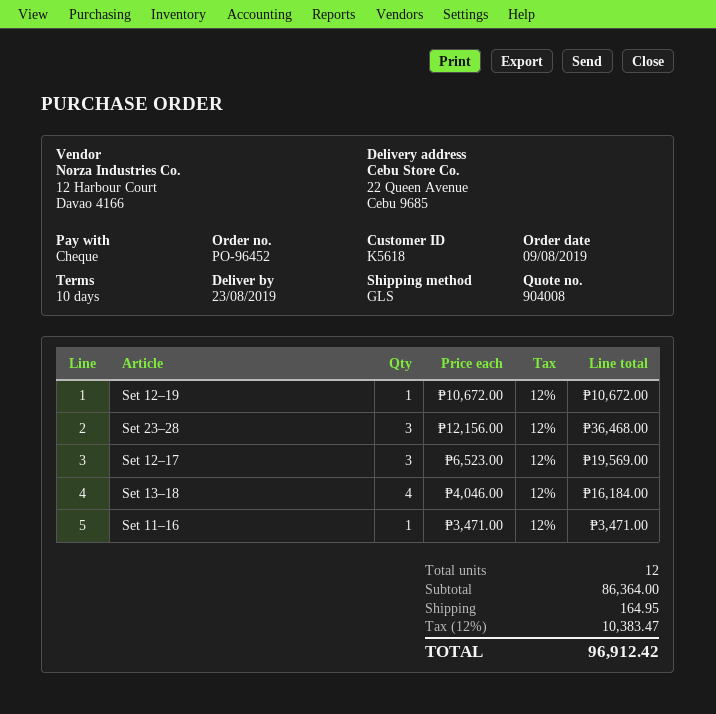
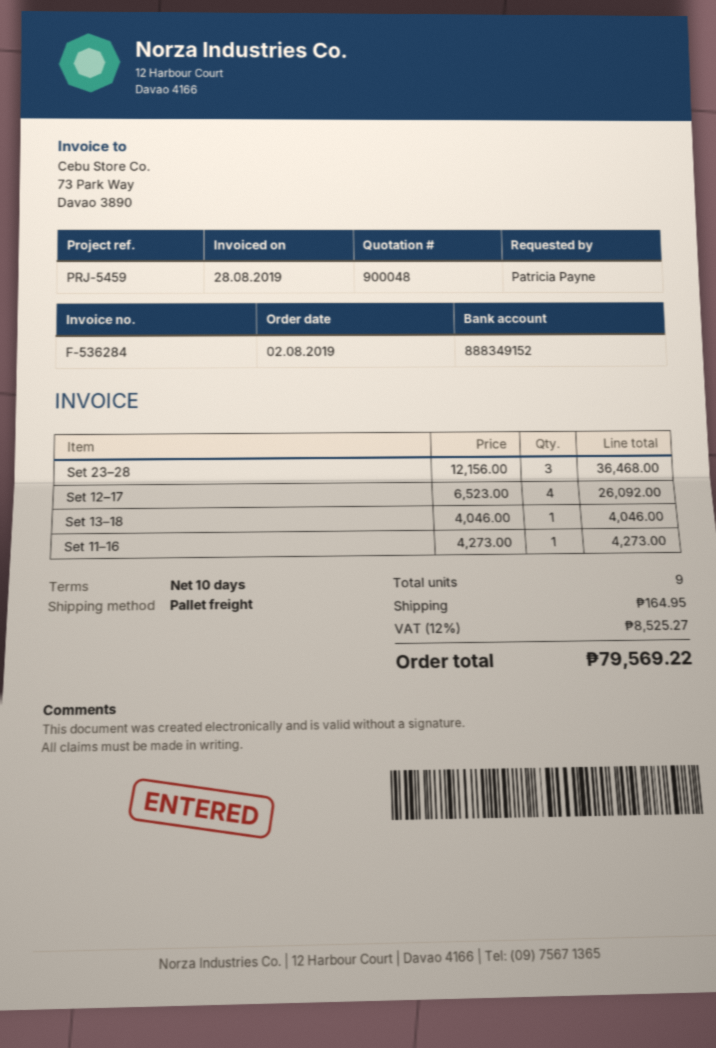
quote number: 904008 -> 900048
order date: 2019-08-09 -> 2019-08-02
shipping method: GLS -> pallet freight
Set 12–19: 1 x 10672.00 = 10672.00 -> none
Set 12–17: 3 x 6523.00 = 19569.00 -> 4 x 6523.00 = 26092.00
Set 13–18: 4 x 4046.00 = 16184.00 -> 1 x 4046.00 = 4046.00
Set 11–16: 1 x 3471.00 = 3471.00 -> 1 x 4273.00 = 4273.00
total quantity: 12 -> 9
tax: 12% = 10383.47 -> 12% = 8525.27
total: 96912.42 -> 79569.22

